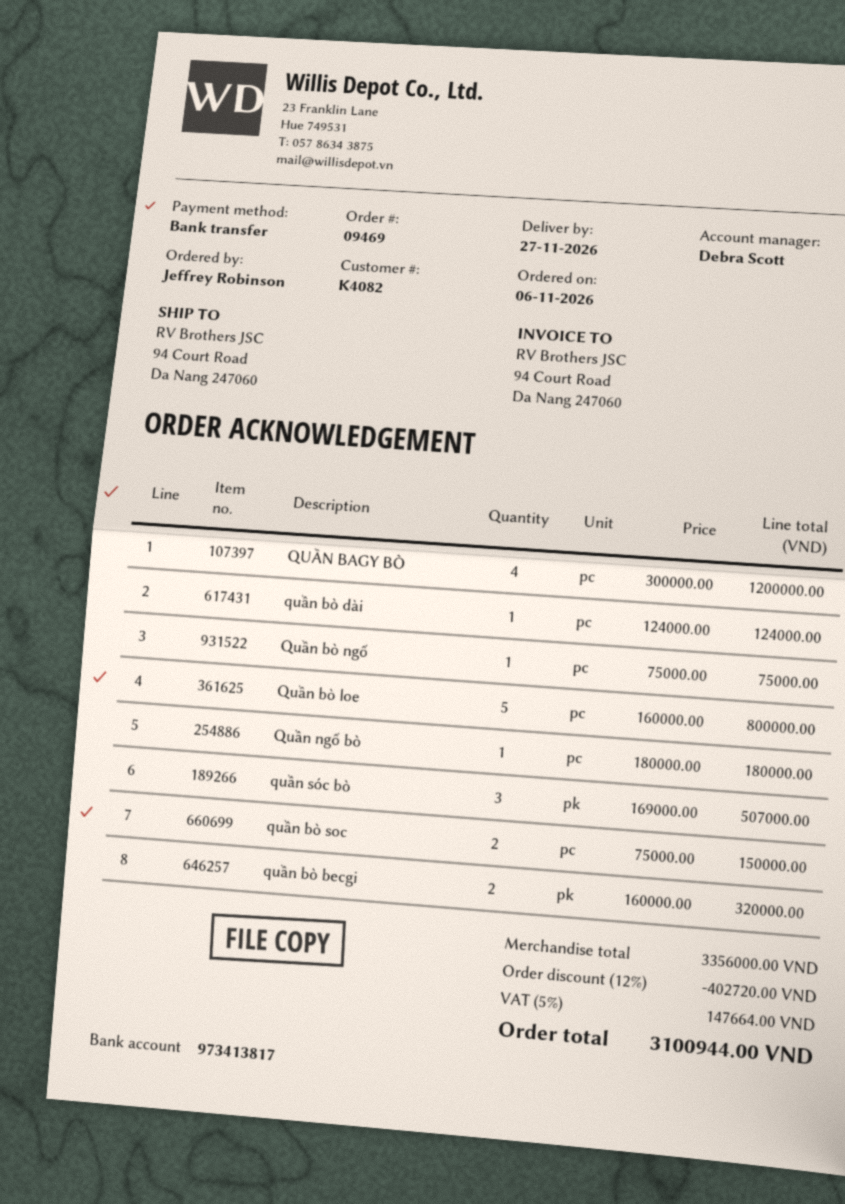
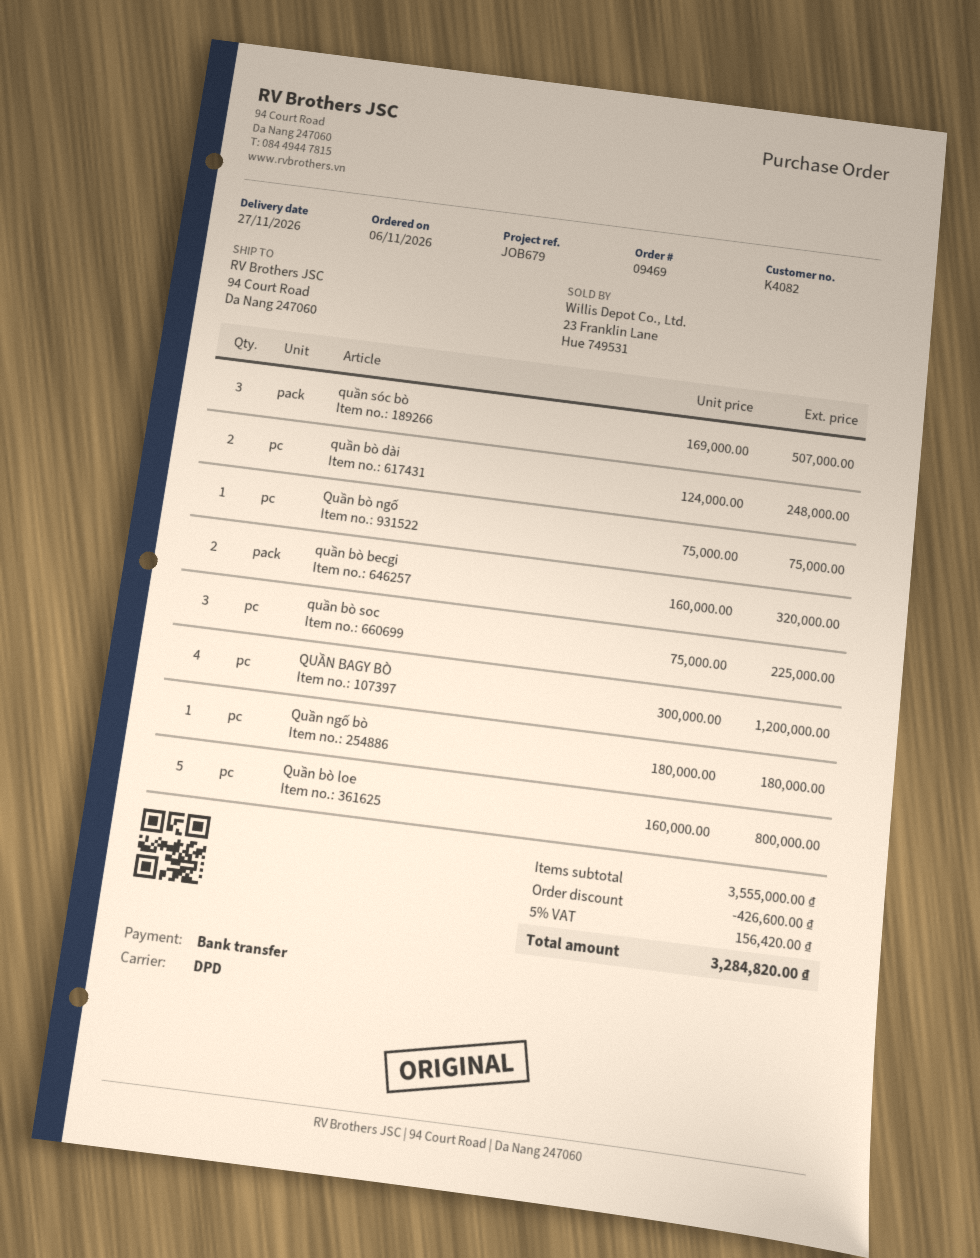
quần bò dài: 1 x 124000.00 = 124000.00 -> 2 x 124000.00 = 248000.00
quần bò soc: 2 x 75000.00 = 150000.00 -> 3 x 75000.00 = 225000.00
subtotal: 3356000.00 -> 3555000.00
discount: 402720.00 -> 426600.00
tax: 5% = 147664.00 -> 5% = 156420.00
total: 3100944.00 -> 3284820.00

